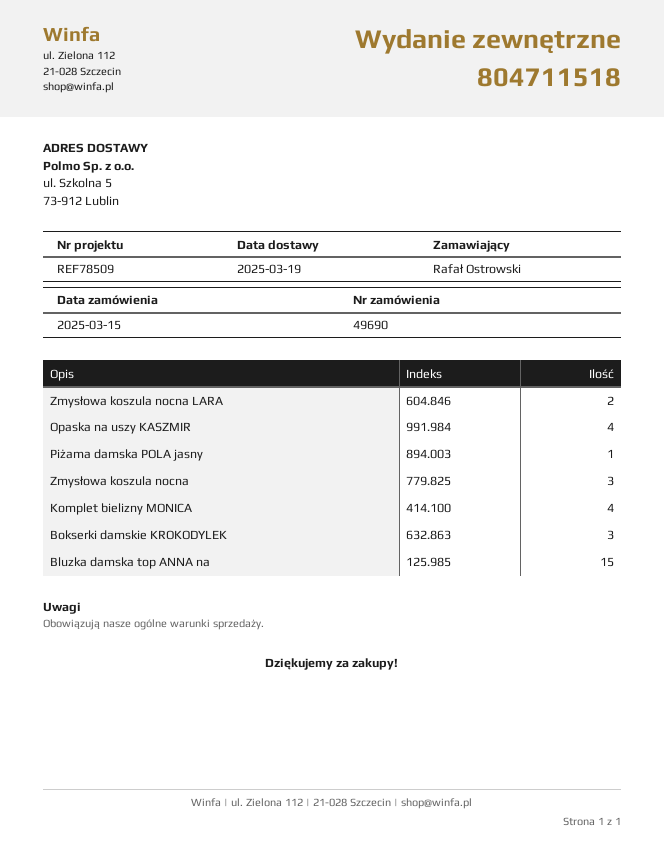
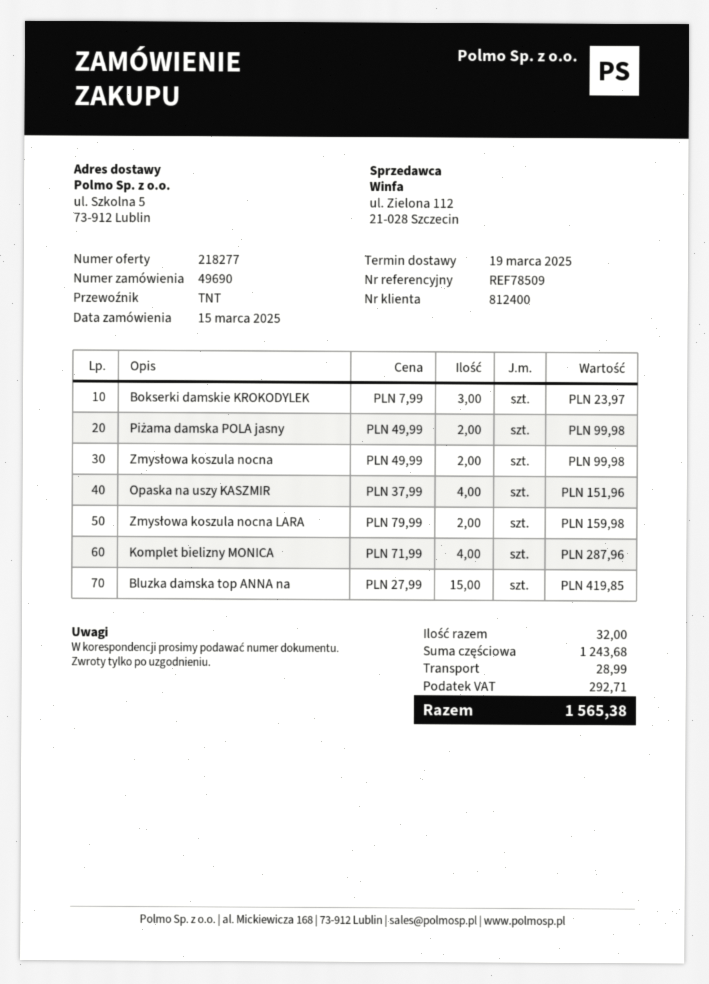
Piżama damska POLA jasny: 1 -> 2
Zmysłowa koszula nocna: 3 -> 2

